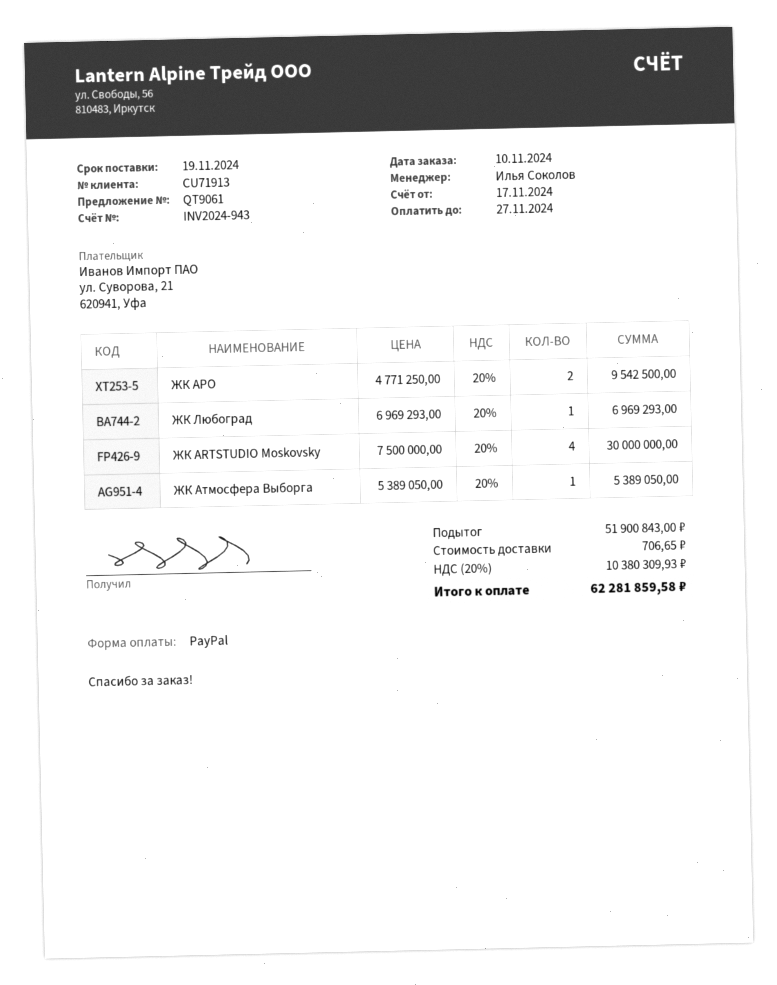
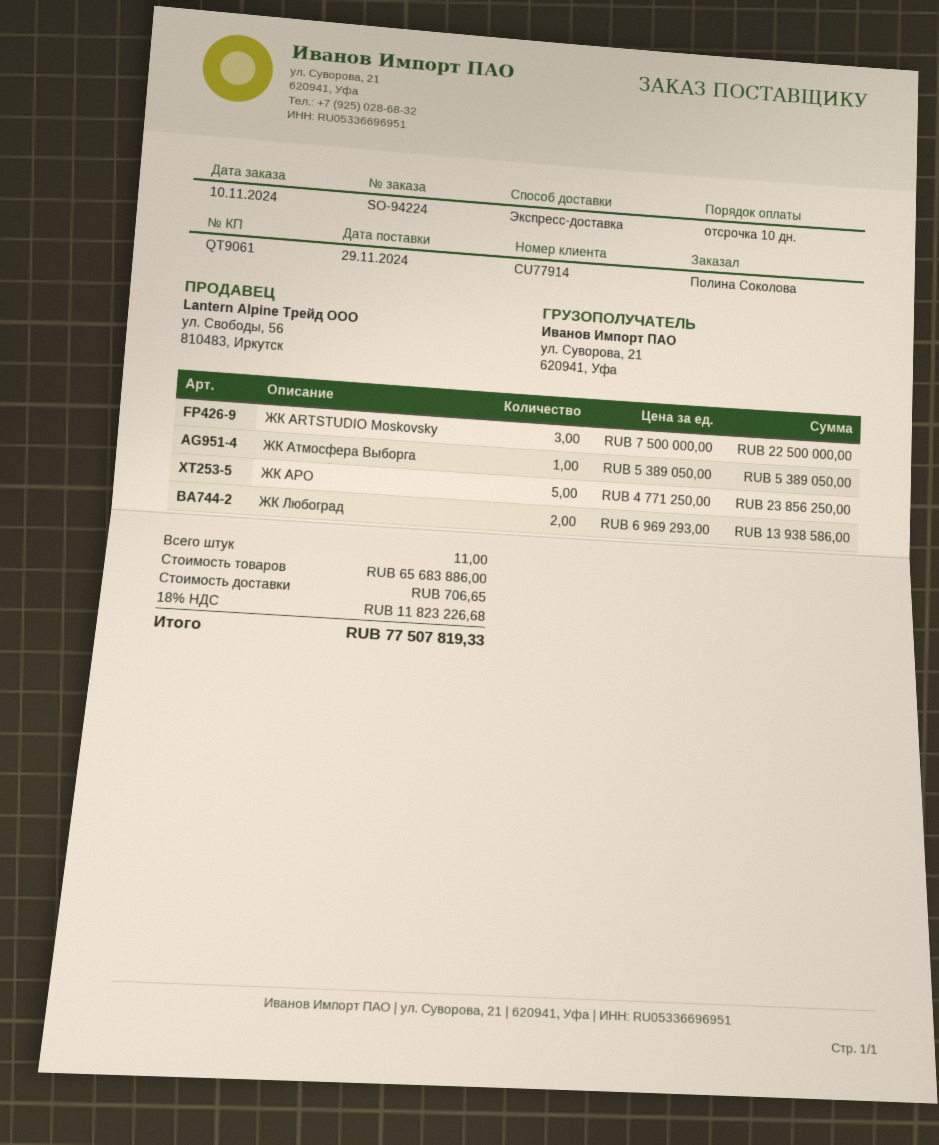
delivery date: 2024-11-19 -> 2024-11-29
customer number: CU71913 -> CU77914
ЖК АРО: 2 x 4771250.00 = 9542500.00 -> 5 x 4771250.00 = 23856250.00
ЖК Любоград: 1 x 6969293.00 = 6969293.00 -> 2 x 6969293.00 = 13938586.00
ЖК ARTSTUDIO Moskovsky: 4 x 7500000.00 = 30000000.00 -> 3 x 7500000.00 = 22500000.00
subtotal: 51900843.00 -> 65683886.00
tax: 20% = 10380309.93 -> 18% = 11823226.68
total: 62281859.58 -> 77507819.33

